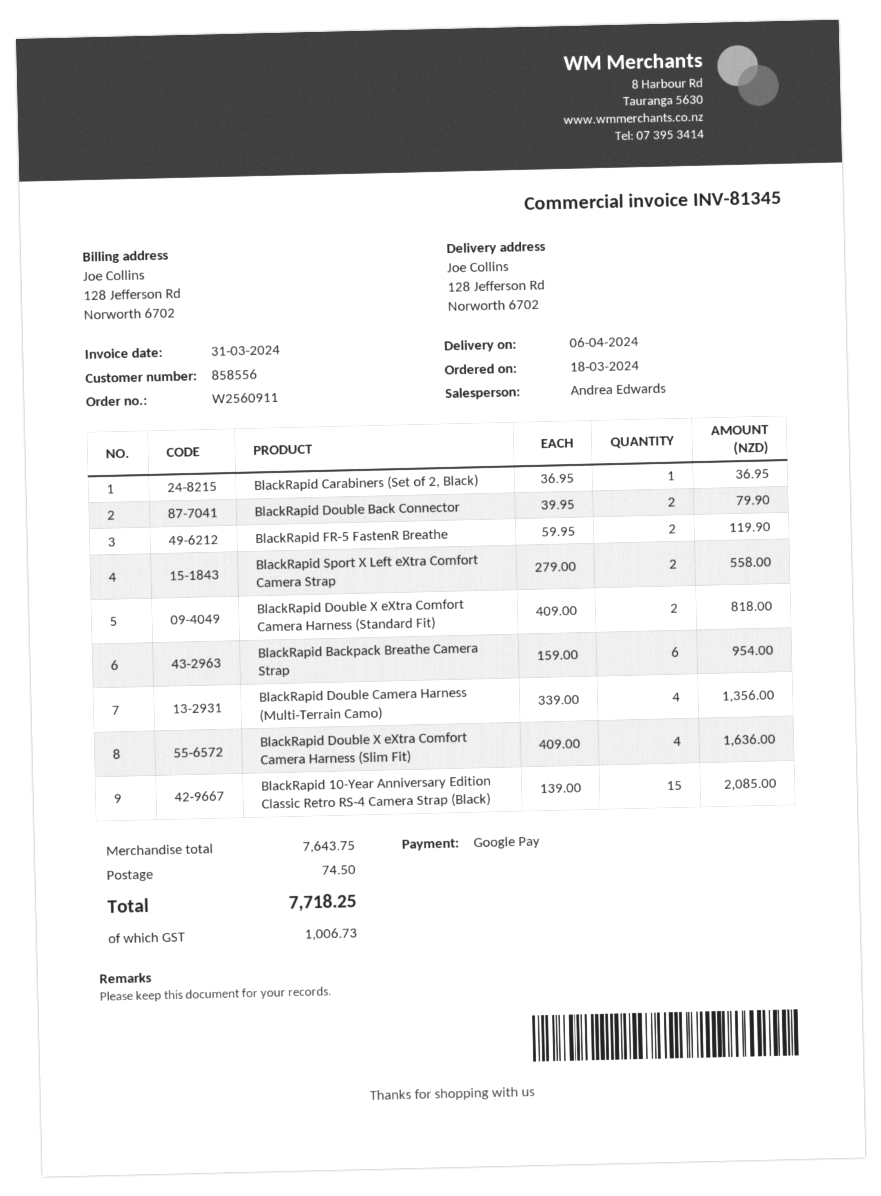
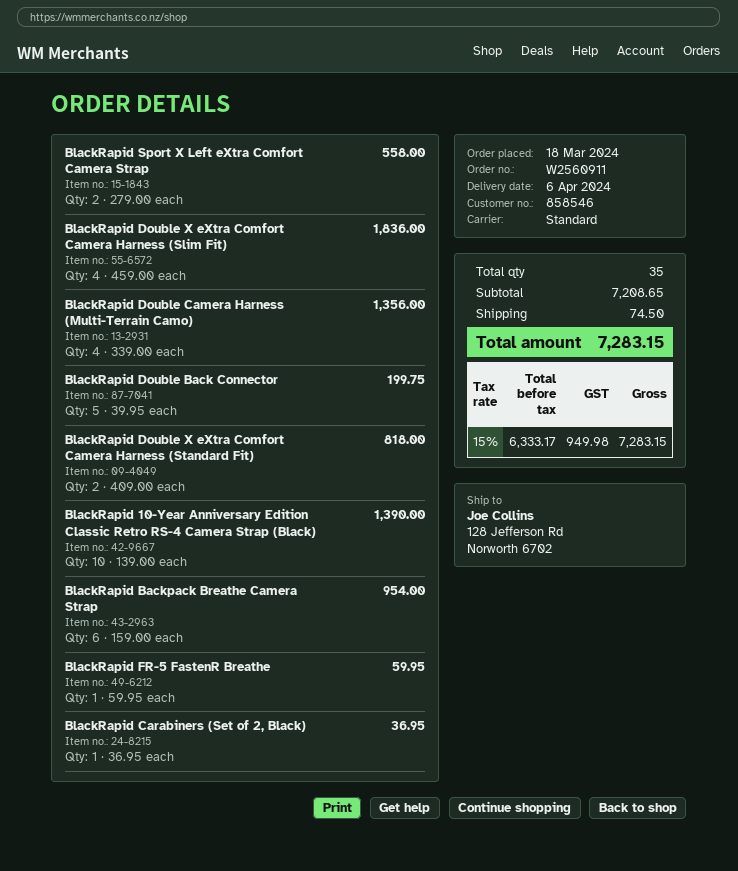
customer number: 858556 -> 858546
BlackRapid Double Back Connector: 2 x 39.95 = 79.90 -> 5 x 39.95 = 199.75
BlackRapid FR-5 FastenR Breathe: 2 x 59.95 = 119.90 -> 1 x 59.95 = 59.95
BlackRapid Double X eXtra Comfort Camera Harness (Slim Fit): 4 x 409.00 = 1636.00 -> 4 x 459.00 = 1836.00
BlackRapid 10-Year Anniversary Edition Classic Retro RS-4 Camera Strap (Black): 15 x 139.00 = 2085.00 -> 10 x 139.00 = 1390.00
subtotal: 7643.75 -> 7208.65
tax: 1006.73 -> 949.98
total: 7718.25 -> 7283.15

